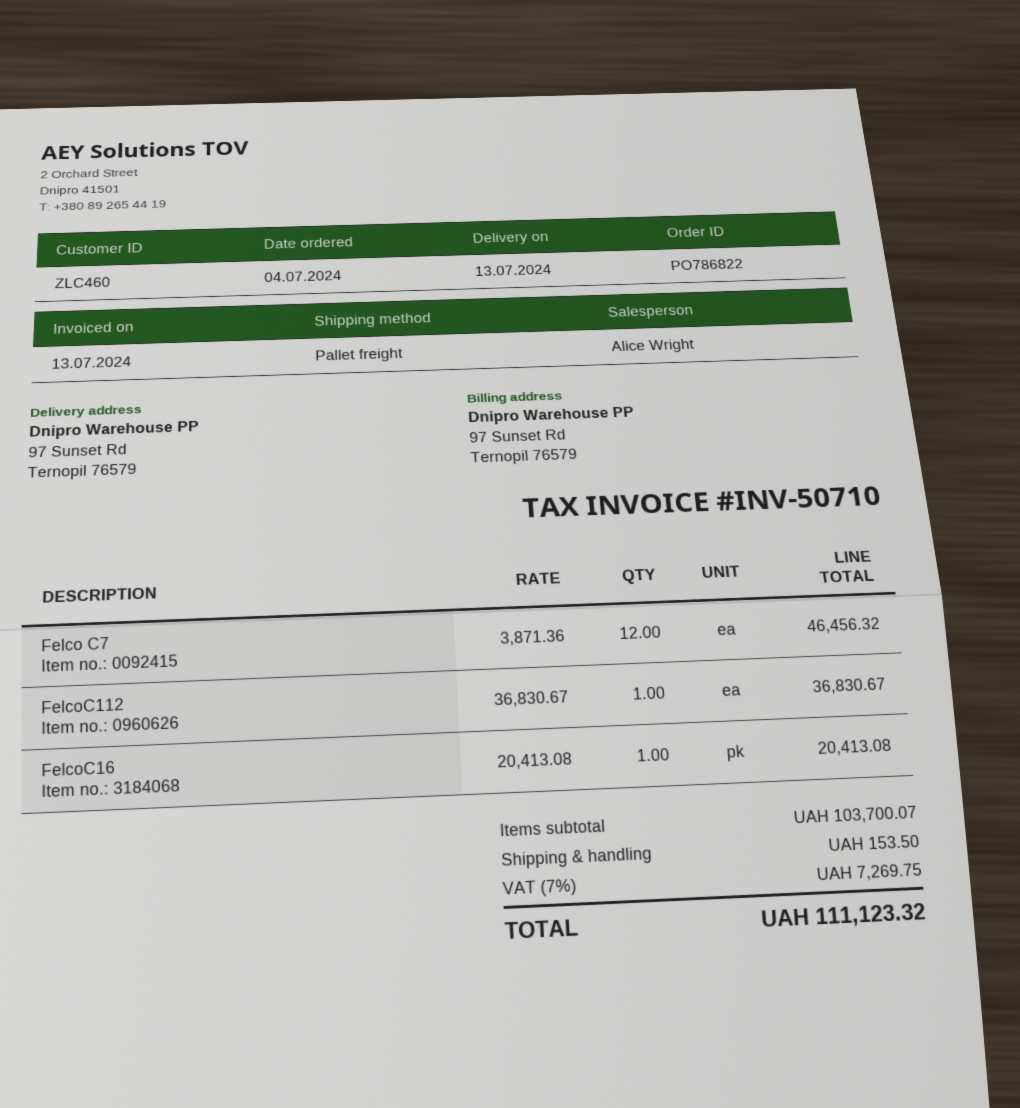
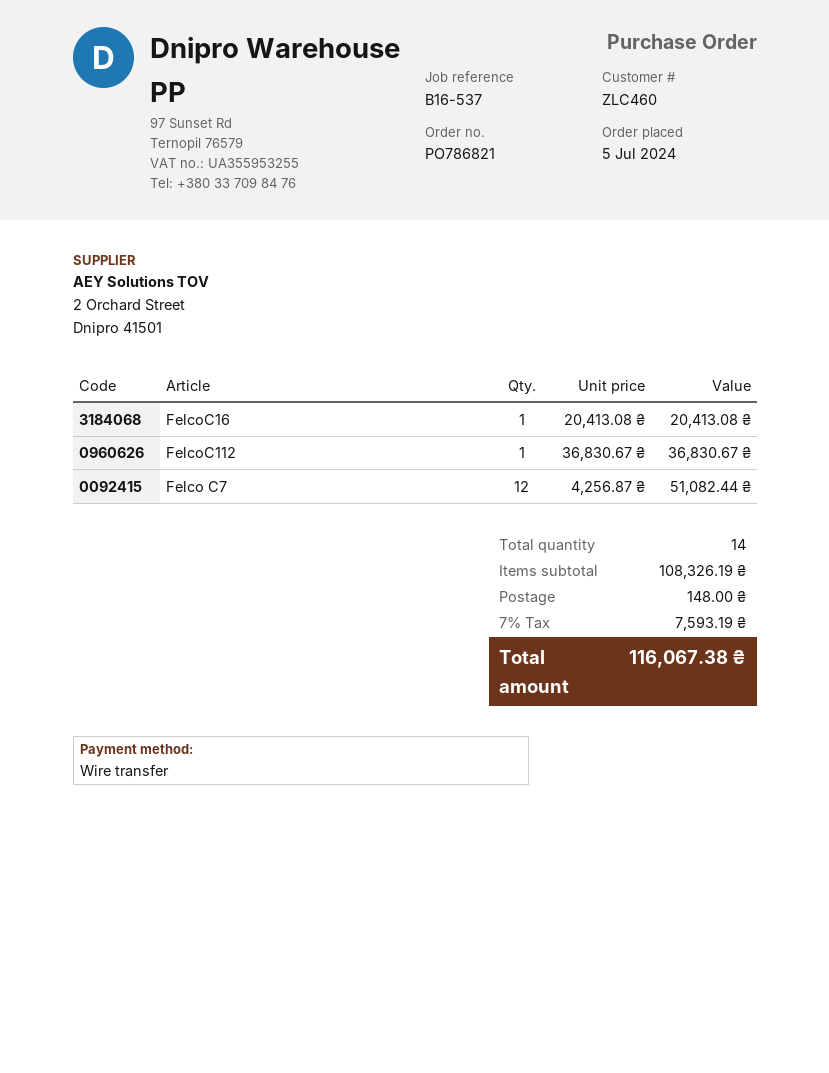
order number: PO786822 -> PO786821
order date: 2024-07-04 -> 2024-07-05
Felco C7: 12 x 3871.36 = 46456.32 -> 12 x 4256.87 = 51082.44
subtotal: 103700.07 -> 108326.19
shipping: 153.50 -> 148.00
tax: 7% = 7269.75 -> 7% = 7593.19
total: 111123.32 -> 116067.38

